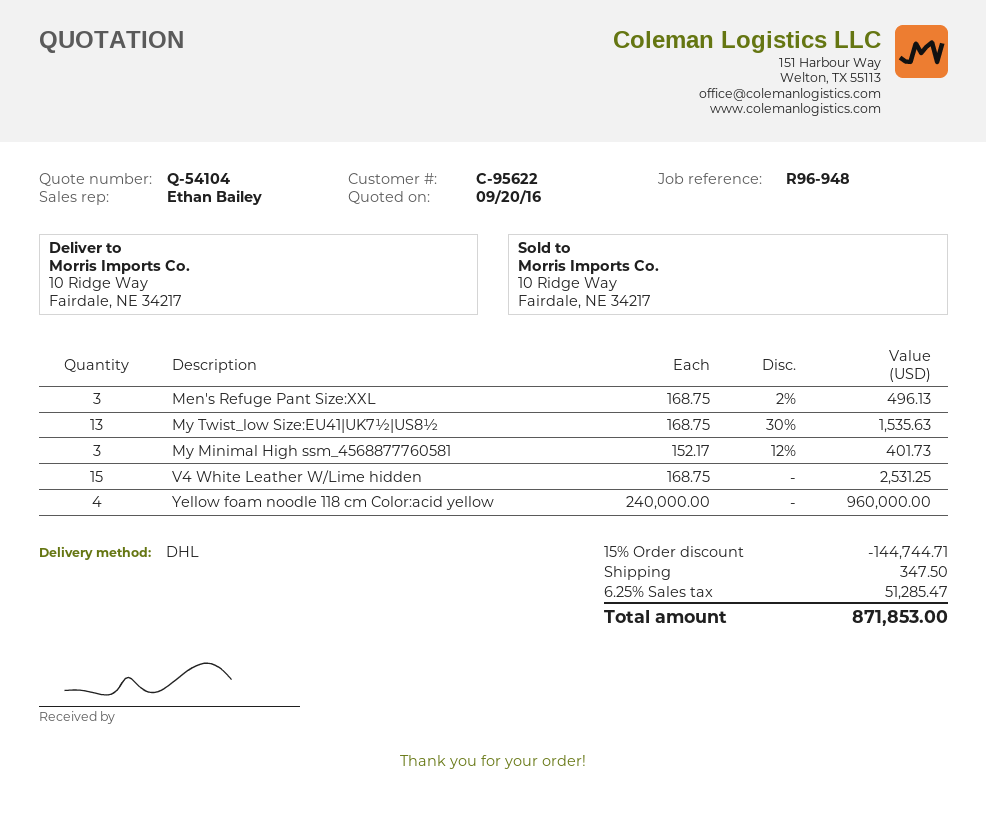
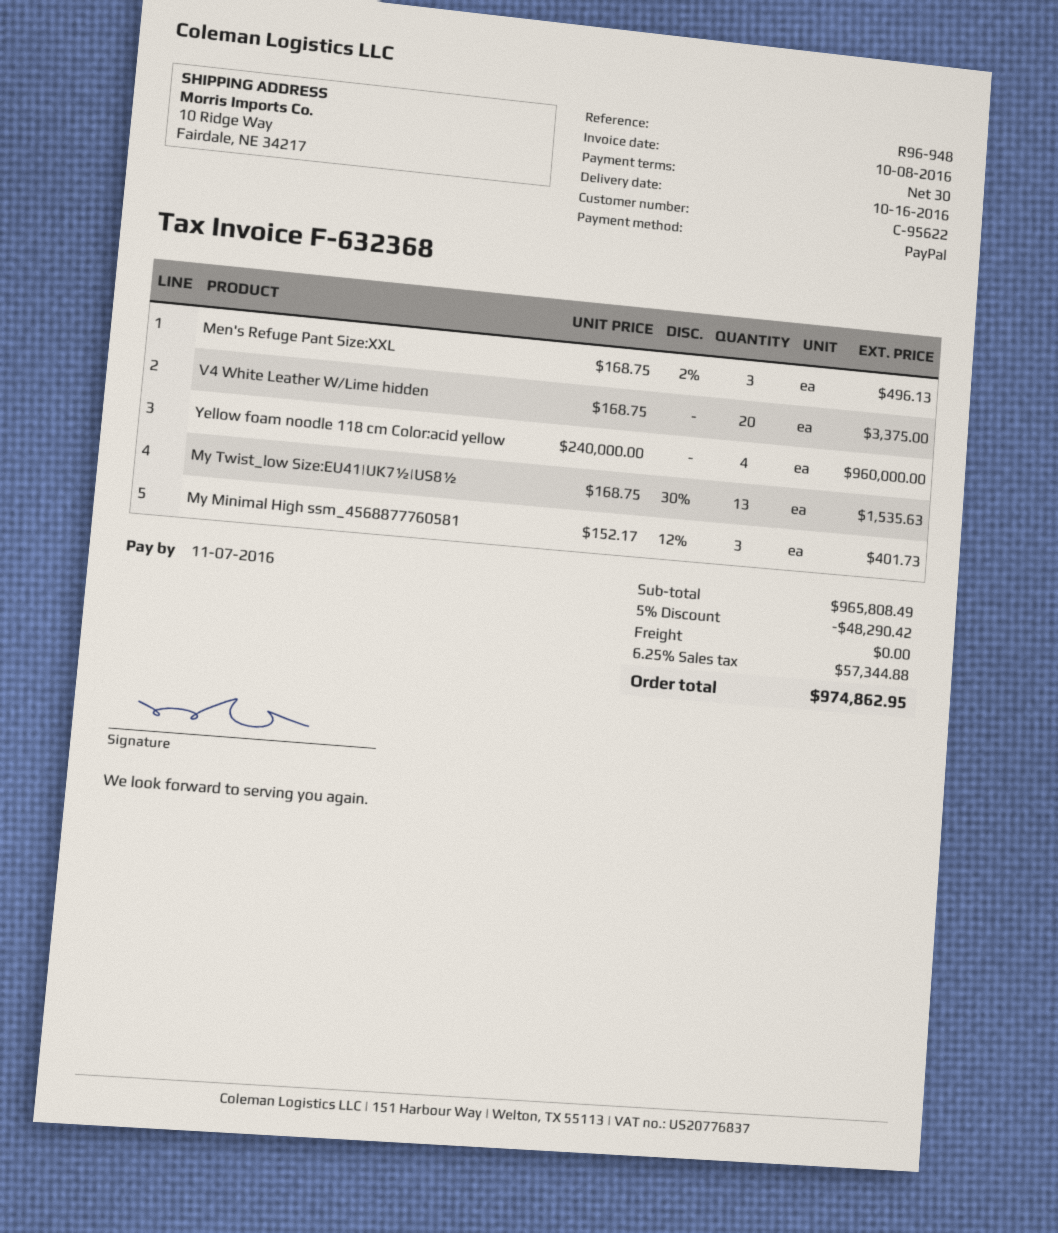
V4 White Leather W/Lime hidden: 15 x 168.75 = 2531.25 -> 20 x 168.75 = 3375.00
discount: 15% = 144744.71 -> 5% = 48290.42
shipping: 347.50 -> 0.00
tax: 6.25% = 51285.47 -> 6.25% = 57344.88
total: 871853.00 -> 974862.95

